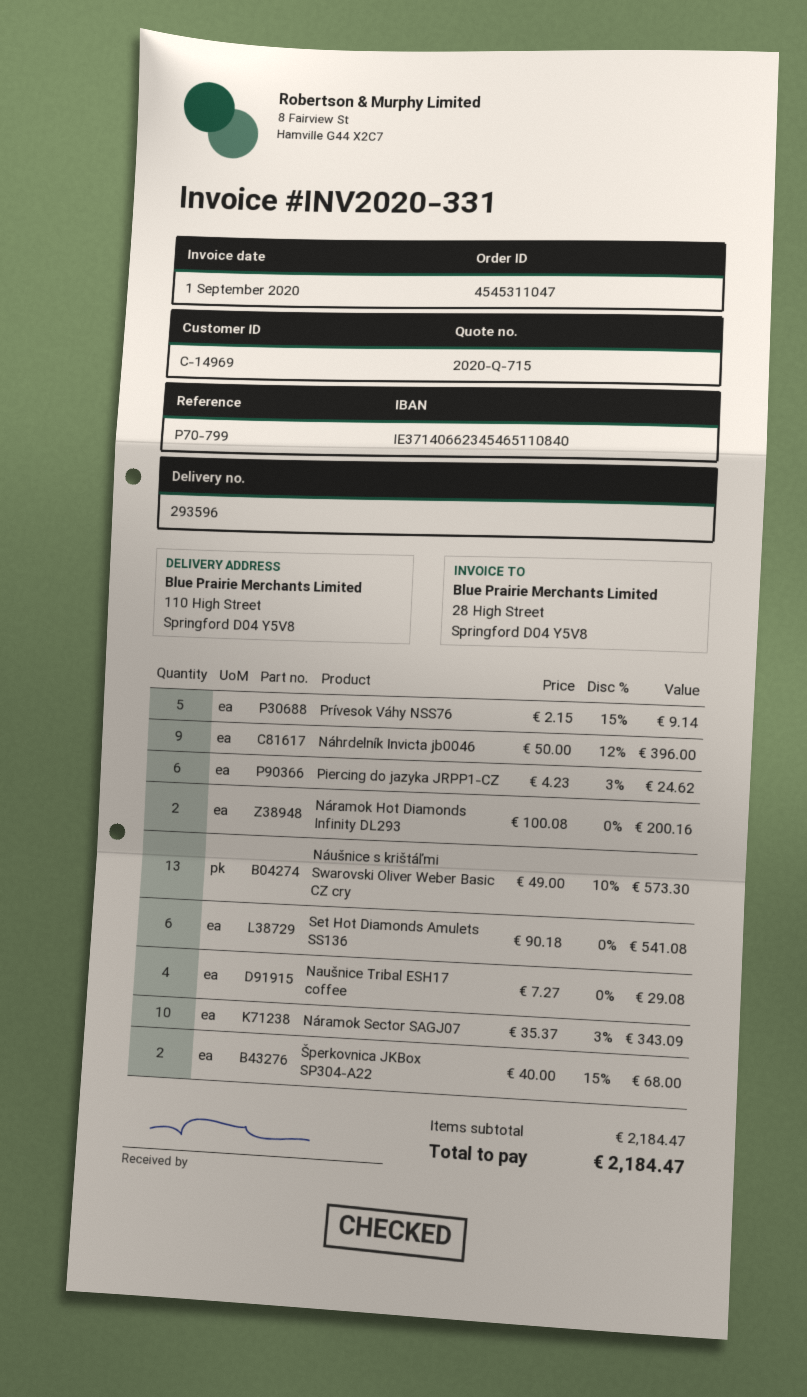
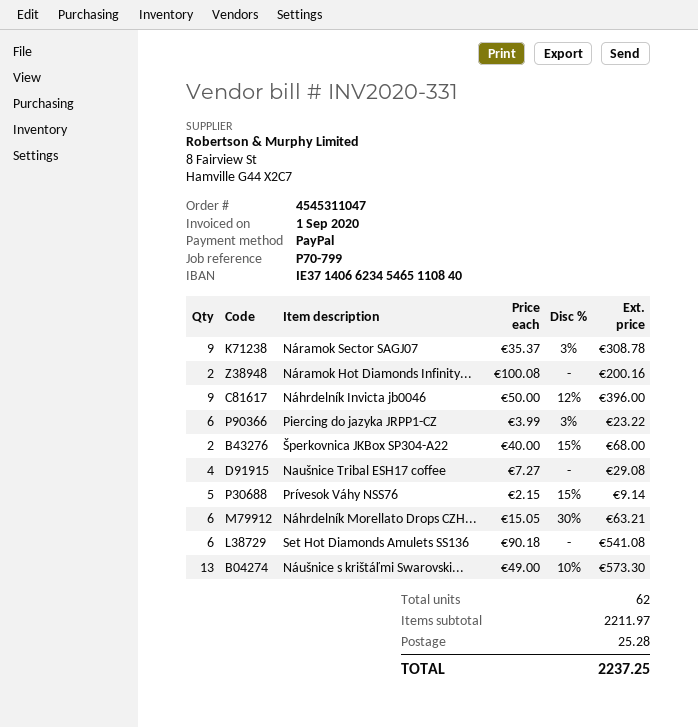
Piercing do jazyka JRPP1-CZ: 6 x 4.23 - 3% = 24.62 -> 6 x 3.99 - 3% = 23.22
Náramok Sector SAGJ07: 10 x 35.37 - 3% = 343.09 -> 9 x 35.37 - 3% = 308.78
Náhrdelník Morellato Drops CZH...: none -> 6 x 15.05 - 30% = 63.21
subtotal: 2184.47 -> 2211.97
shipping: none -> 25.28
total: 2184.47 -> 2237.25

